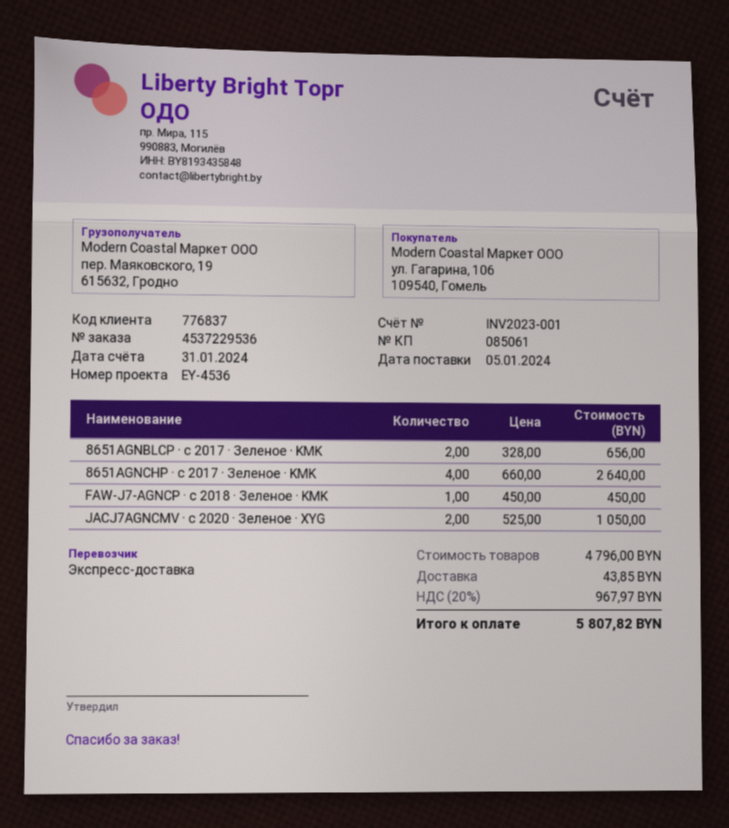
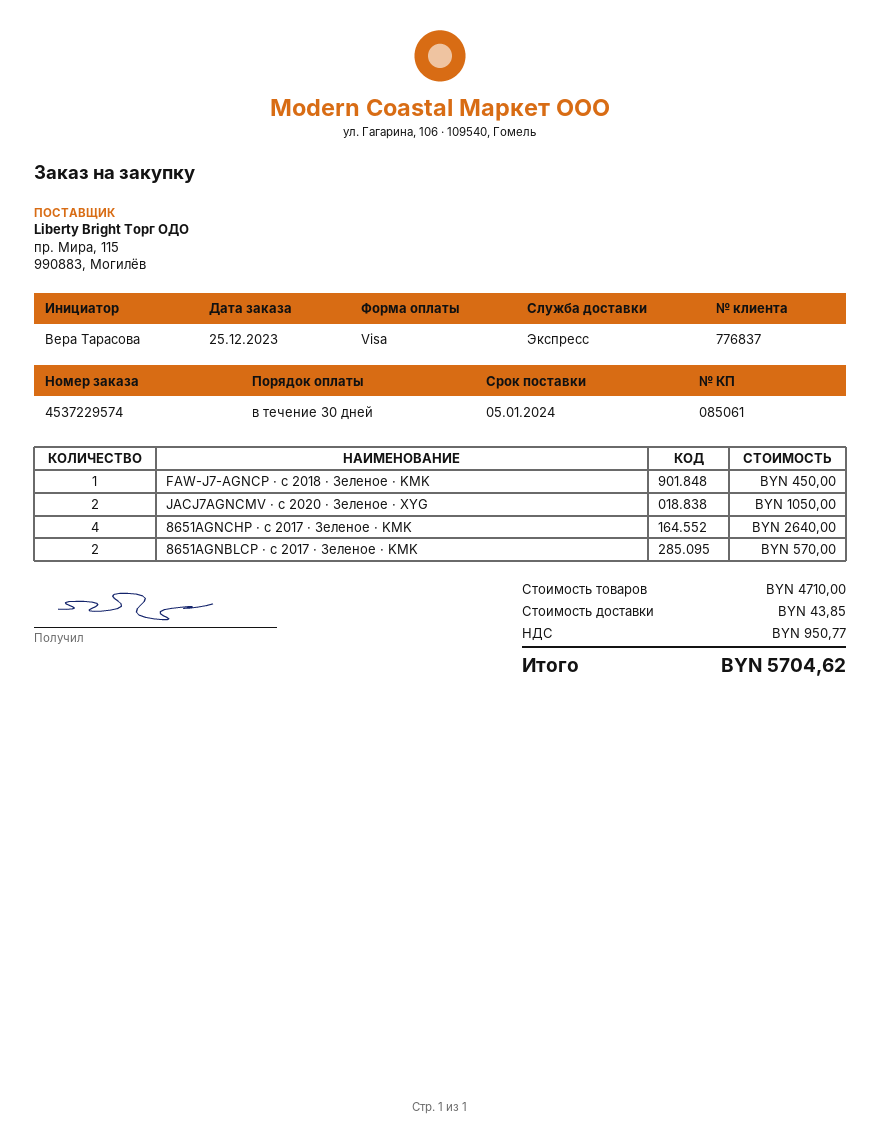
order number: 4537229536 -> 4537229574
8651AGNBLCP · с 2017 · Зеленое · KMK: 2 for 656.00 -> 2 for 570.00
subtotal: 4796.00 -> 4710.00
tax: 967.97 -> 950.77
total: 5807.82 -> 5704.62

